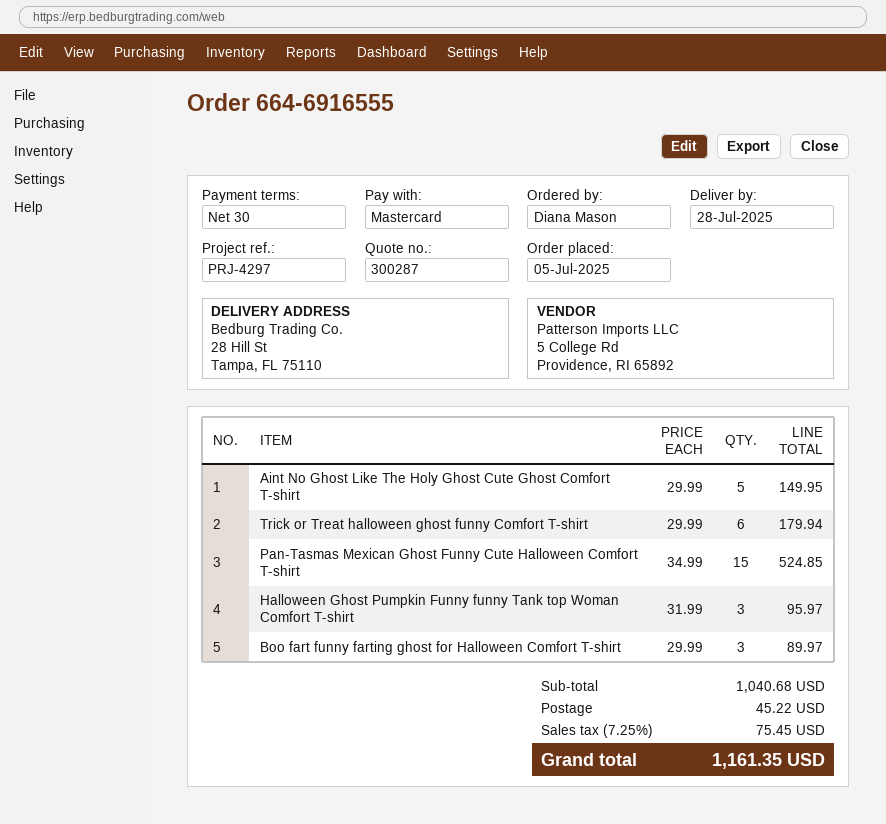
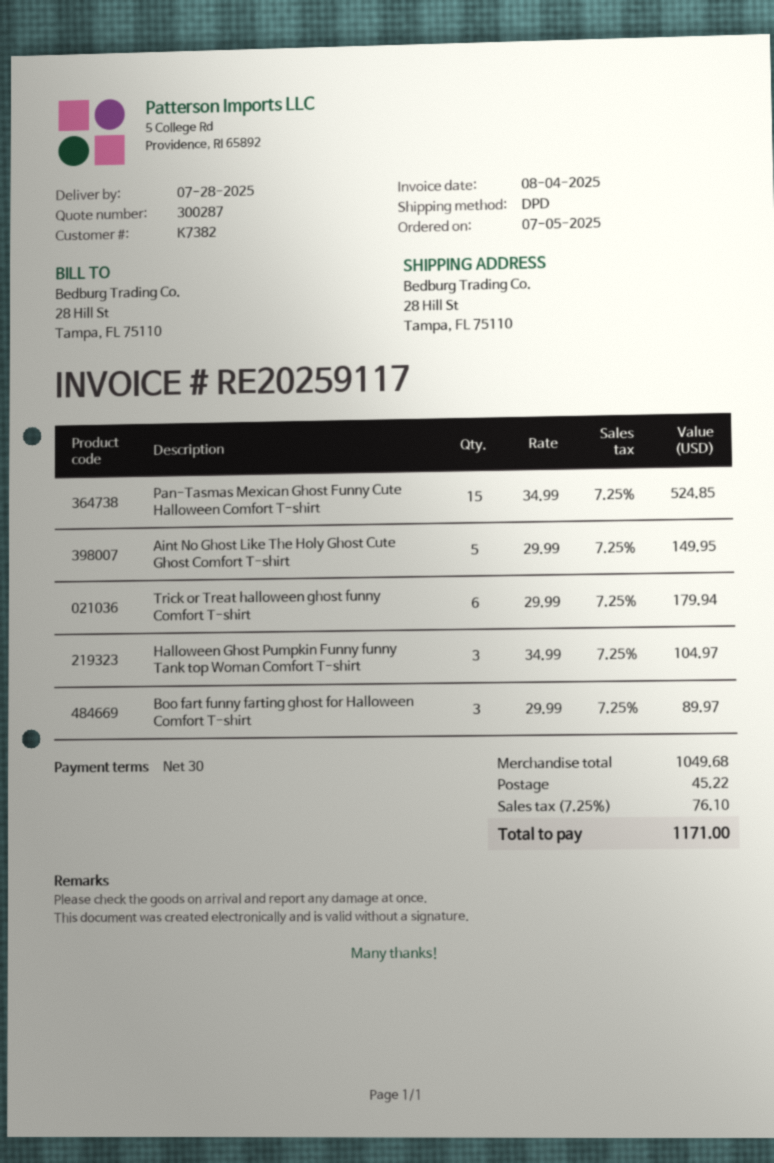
Halloween Ghost Pumpkin Funny funny Tank top Woman Comfort T-shirt: 3 x 31.99 = 95.97 -> 3 x 34.99 = 104.97
subtotal: 1040.68 -> 1049.68
tax: 7.25% = 75.45 -> 7.25% = 76.10
total: 1161.35 -> 1171.00

